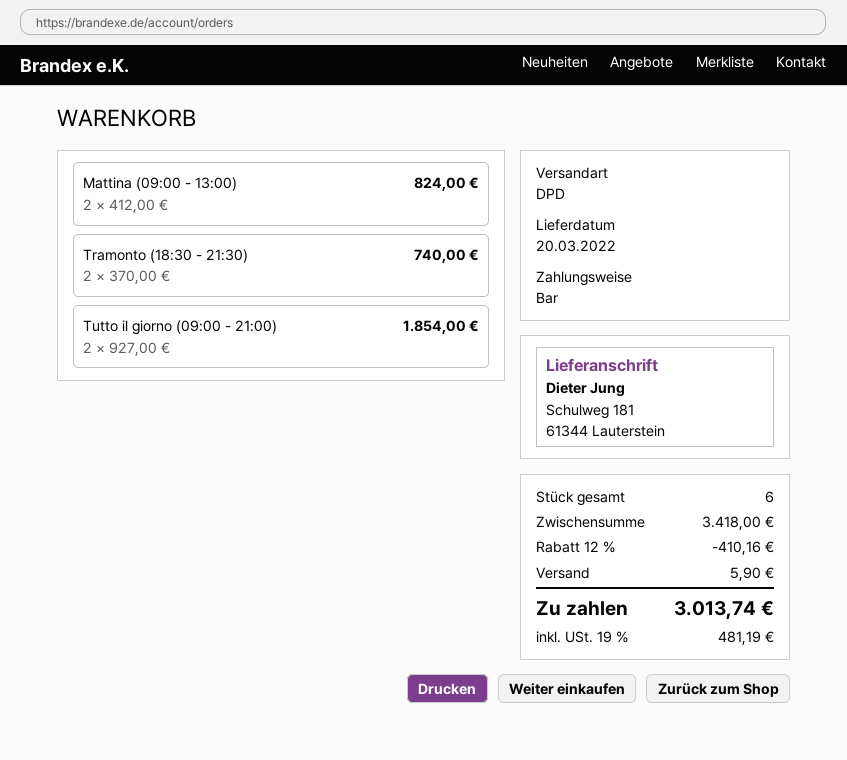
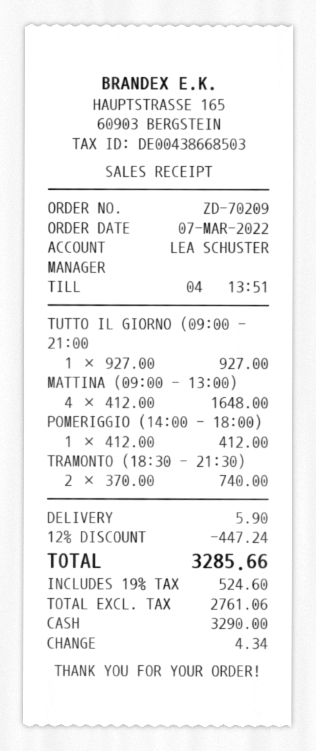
Mattina (09:00 - 13:00): 2 x 412.00 = 824.00 -> 4 x 412.00 = 1648.00
Tutto il giorno (09:00 - 21:00): 2 x 927.00 = 1854.00 -> 1 x 927.00 = 927.00
POMERIGGIO (14:00 - 18:00): none -> 1 x 412.00 = 412.00
discount: 12% = 410.16 -> 12% = 447.24
tax: 19% = 481.19 -> 19% = 524.60
total: 3013.74 -> 3285.66

